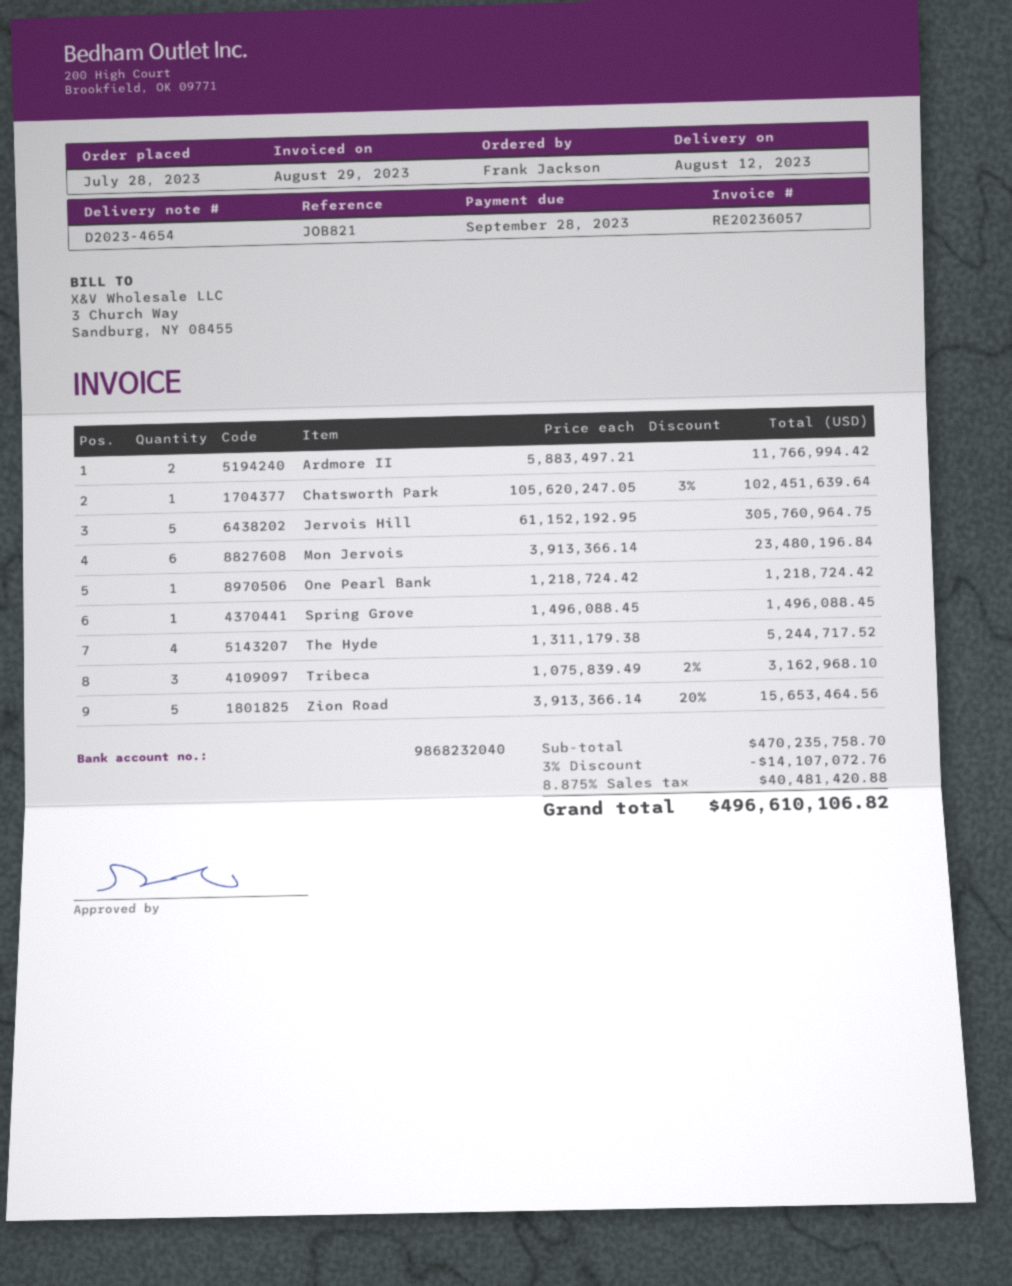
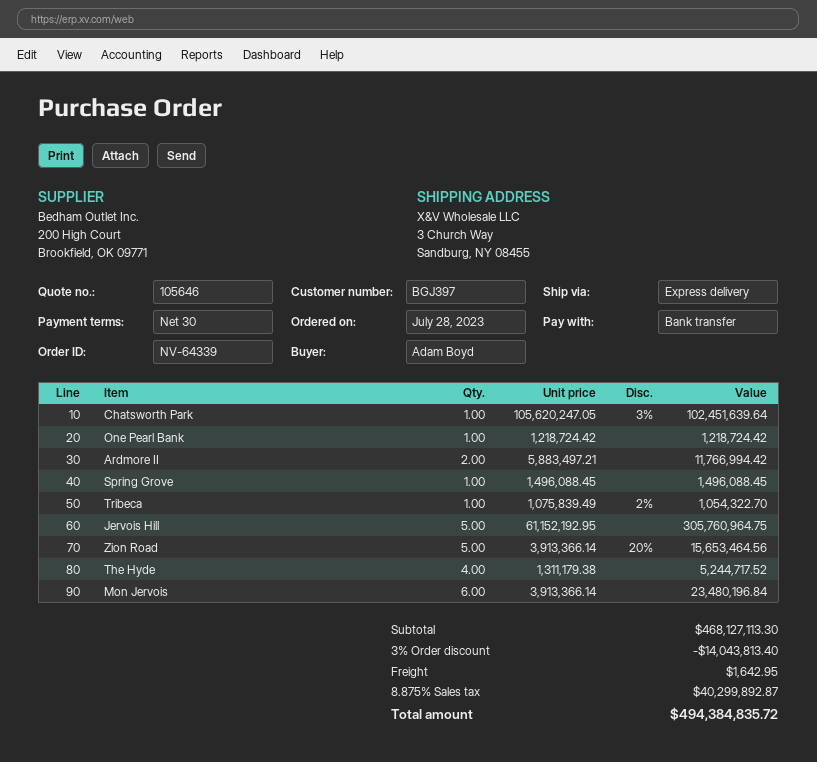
ordered by: Frank Jackson -> Adam Boyd
Tribeca: 3 x 1075839.49 - 2% = 3162968.10 -> 1 x 1075839.49 - 2% = 1054322.70
subtotal: 470235758.70 -> 468127113.30
discount: 3% = 14107072.76 -> 3% = 14043813.40
shipping: none -> 1642.95
tax: 8.875% = 40481420.88 -> 8.875% = 40299892.87
total: 496610106.82 -> 494384835.72

